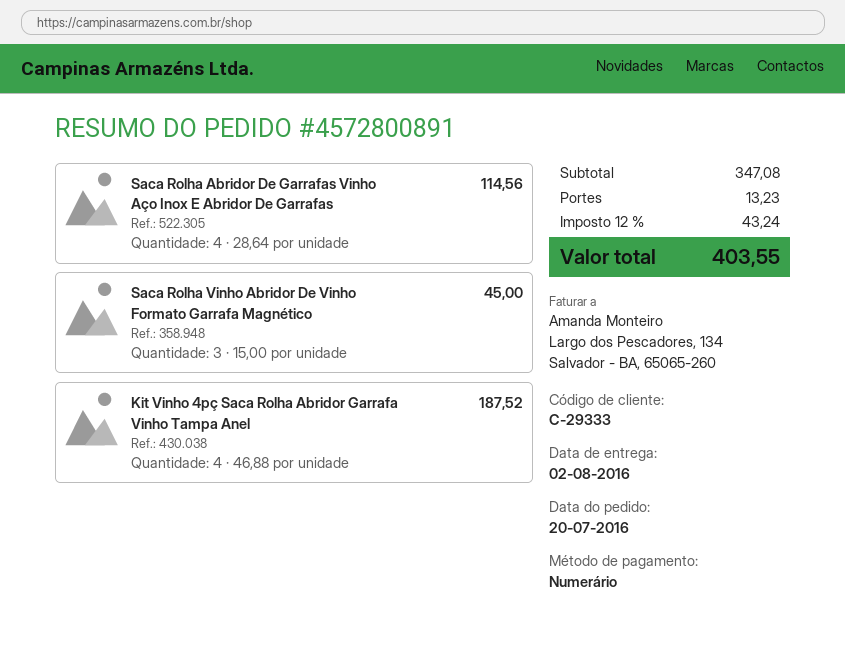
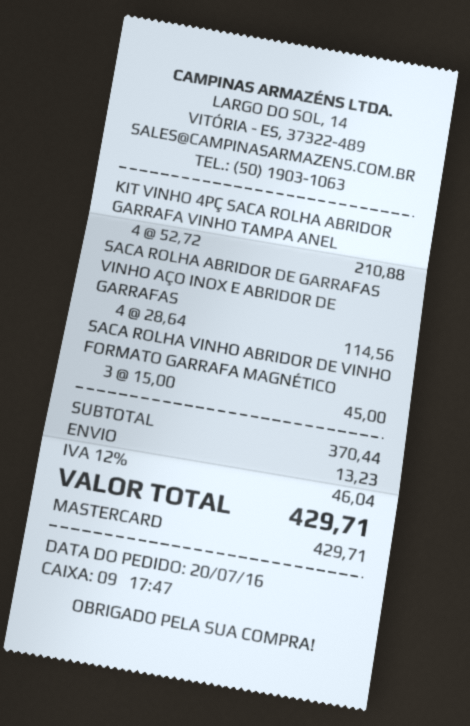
payment method: cash -> Mastercard
Kit Vinho 4pç Saca Rolha Abridor Garrafa Vinho Tampa Anel: 4 x 46.88 = 187.52 -> 4 x 52.72 = 210.88
subtotal: 347.08 -> 370.44
tax: 12% = 43.24 -> 12% = 46.04
total: 403.55 -> 429.71

